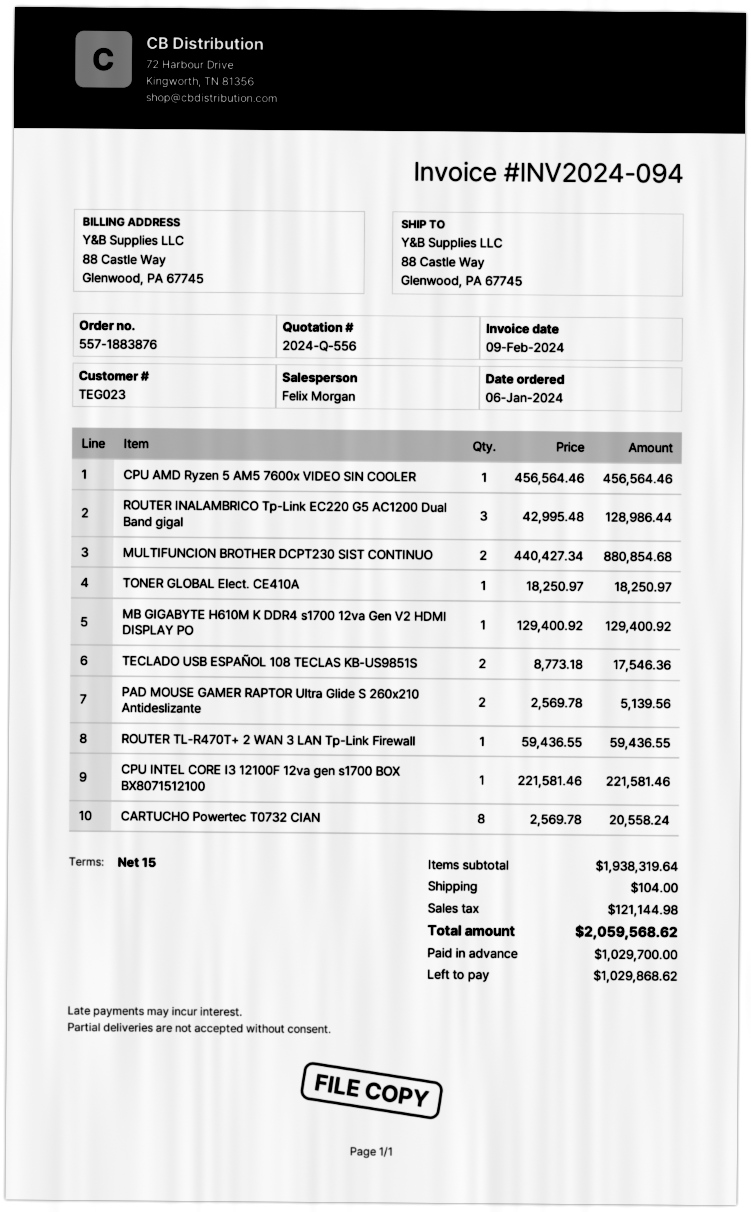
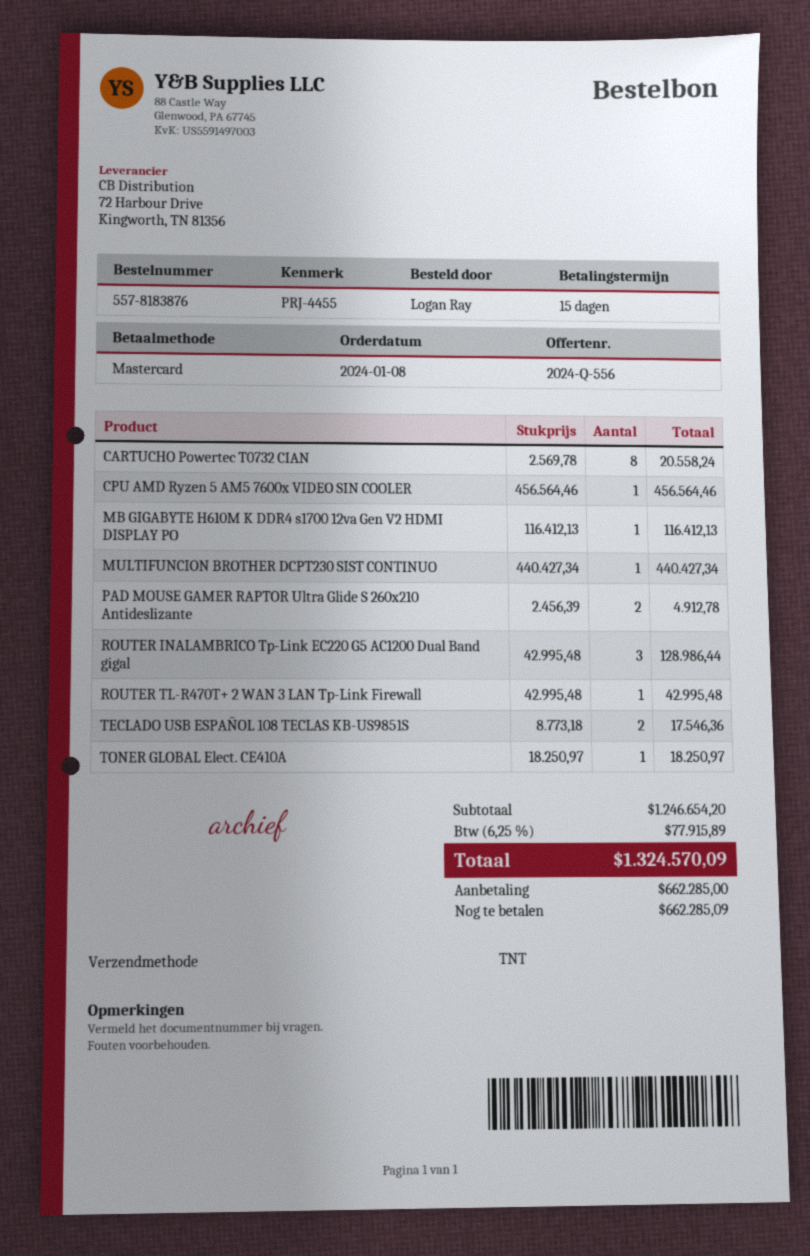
order number: 557-1883876 -> 557-8183876
order date: 2024-01-06 -> 2024-01-08
MULTIFUNCION BROTHER DCPT230 SIST CONTINUO: 2 x 440427.34 = 880854.68 -> 1 x 440427.34 = 440427.34
MB GIGABYTE H610M K DDR4 s1700 12va Gen V2 HDMI DISPLAY PO: 1 x 129400.92 = 129400.92 -> 1 x 116412.13 = 116412.13
PAD MOUSE GAMER RAPTOR Ultra Glide S 260x210 Antideslizante: 2 x 2569.78 = 5139.56 -> 2 x 2456.39 = 4912.78
ROUTER TL-R470T+ 2 WAN 3 LAN Tp-Link Firewall: 1 x 59436.55 = 59436.55 -> 1 x 42995.48 = 42995.48
CPU INTEL CORE I3 12100F 12va gen s1700 BOX BX8071512100: 1 x 221581.46 = 221581.46 -> none
subtotal: 1938319.64 -> 1246654.20
shipping: 104.00 -> none
tax: 121144.98 -> 77915.89
total: 2059568.62 -> 1324570.09
deposit: 1029700.00 -> 662285.00
balance: 1029868.62 -> 662285.09

